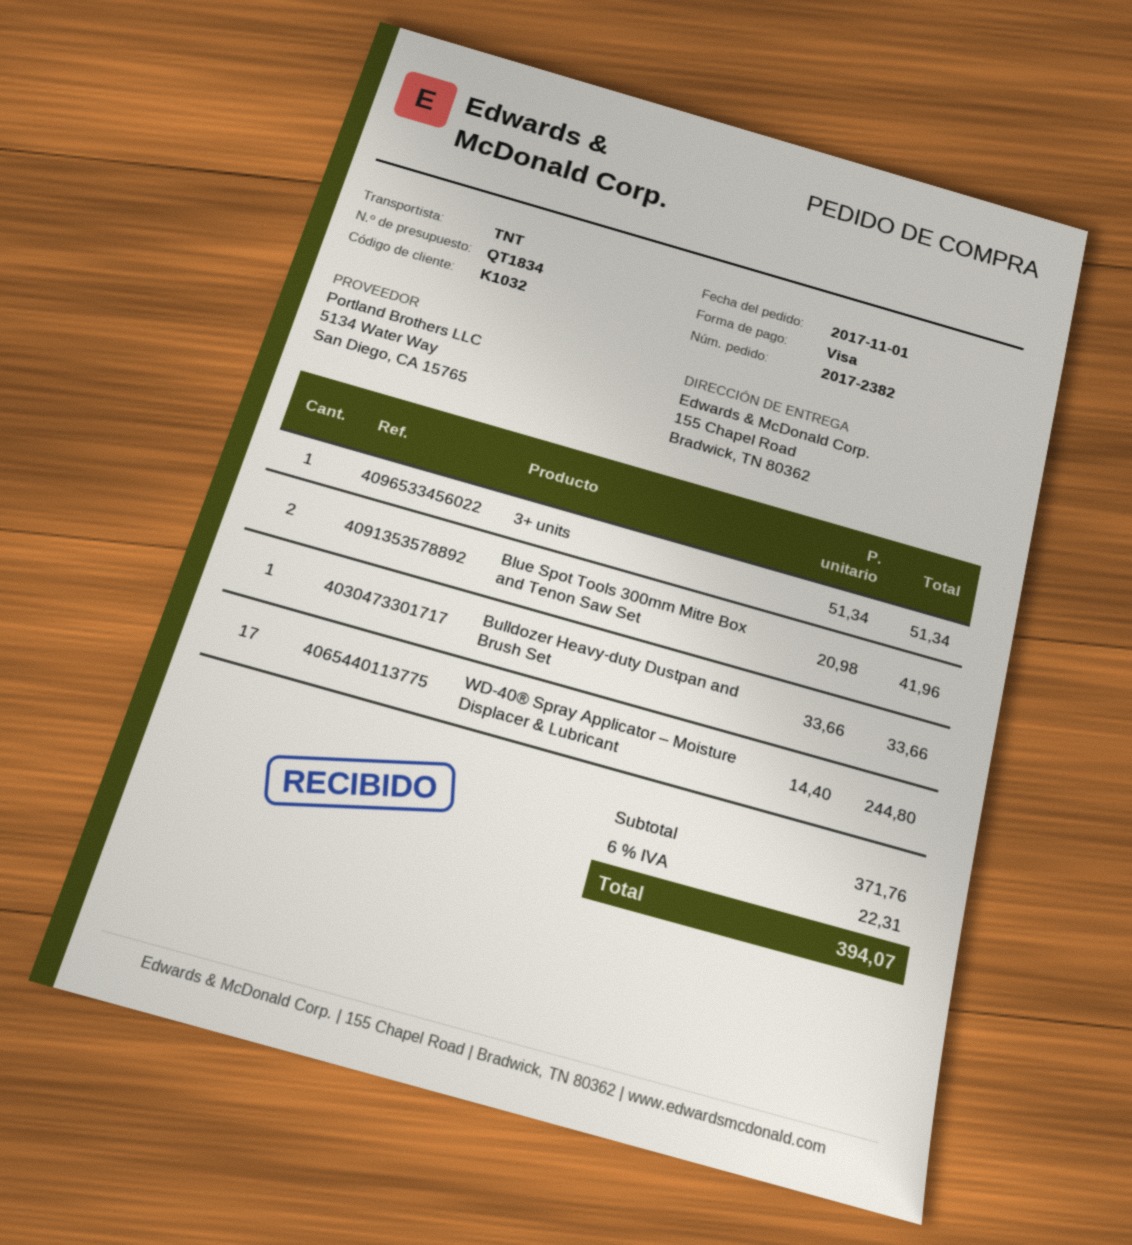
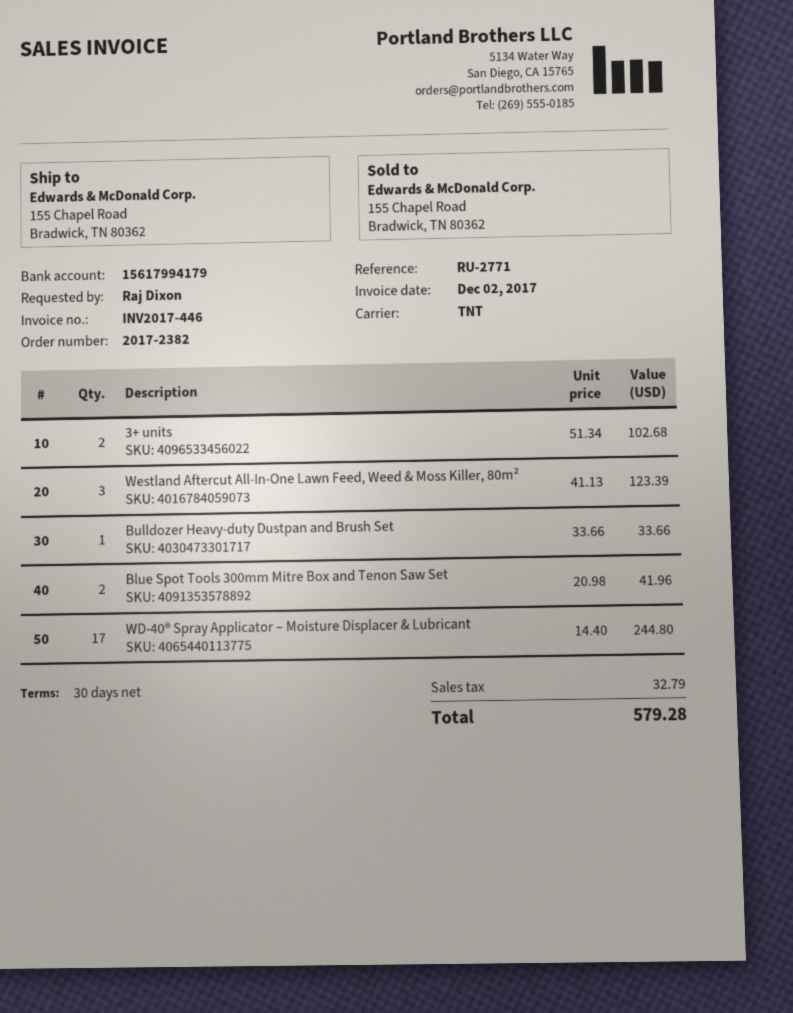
3+ units: 1 x 51.34 = 51.34 -> 2 x 51.34 = 102.68
Westland Aftercut All-In-One Lawn Feed, Weed & Moss Killer, 80m²: none -> 3 x 41.13 = 123.39
tax: 22.31 -> 32.79
total: 394.07 -> 579.28

